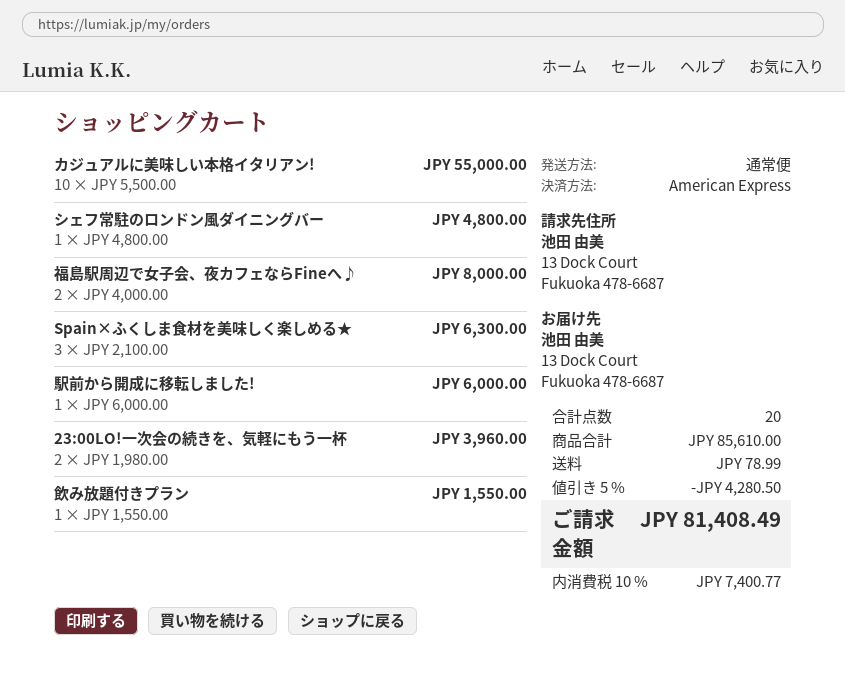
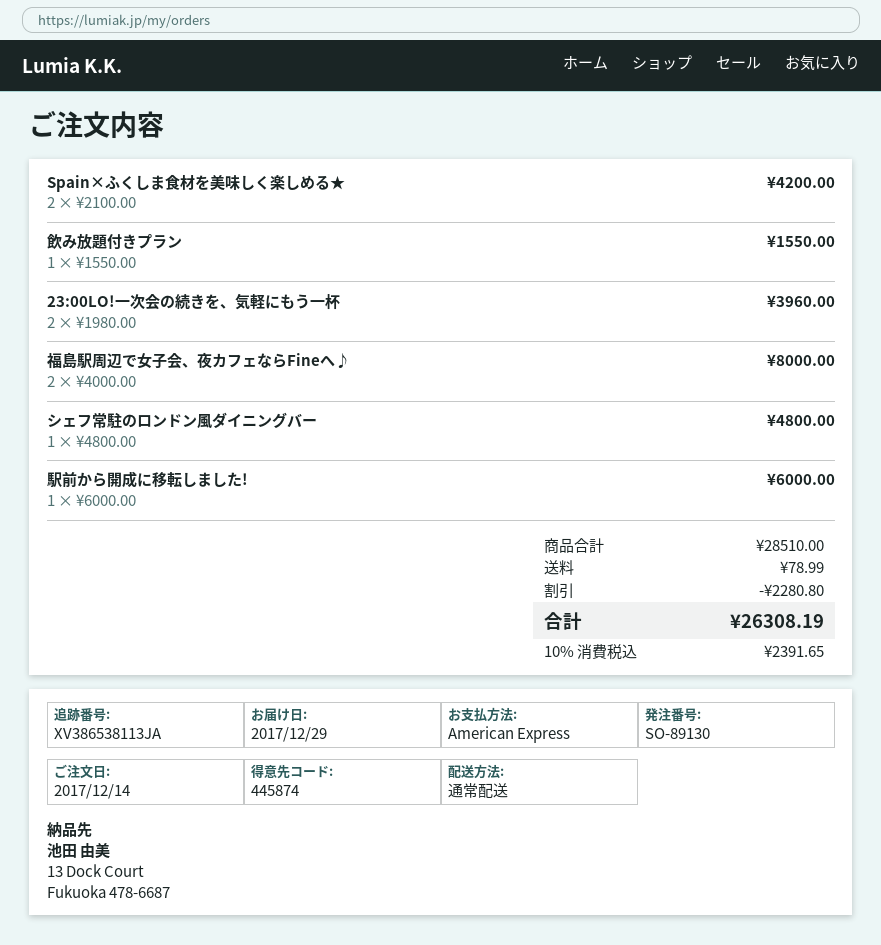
カジュアルに美味しい本格イタリアン!: 10 x 5500.00 = 55000.00 -> none
Spain×ふくしま食材を美味しく楽しめる★: 3 x 2100.00 = 6300.00 -> 2 x 2100.00 = 4200.00
subtotal: 85610.00 -> 28510.00
discount: 4280.50 -> 2280.80
tax: 10% = 7400.77 -> 10% = 2391.65
total: 81408.49 -> 26308.19

